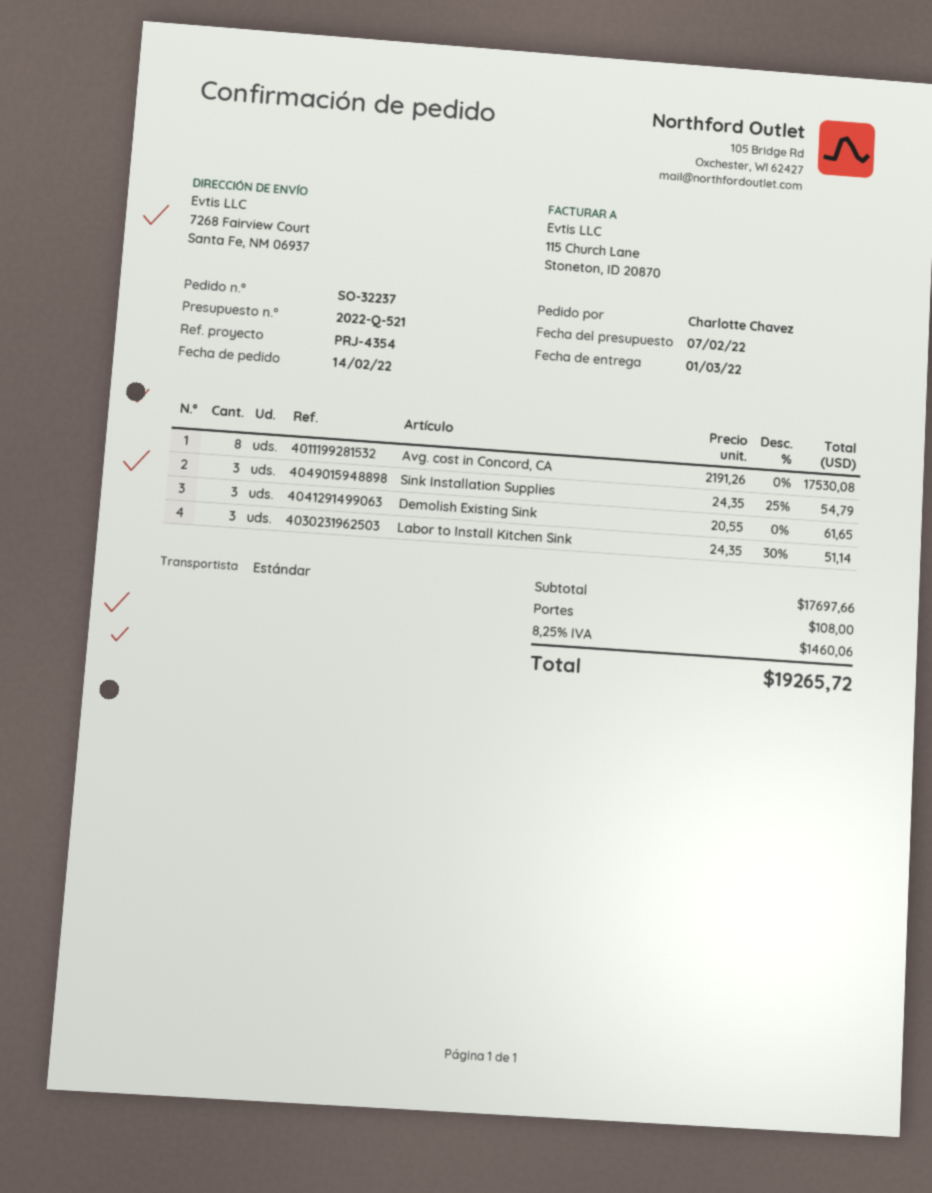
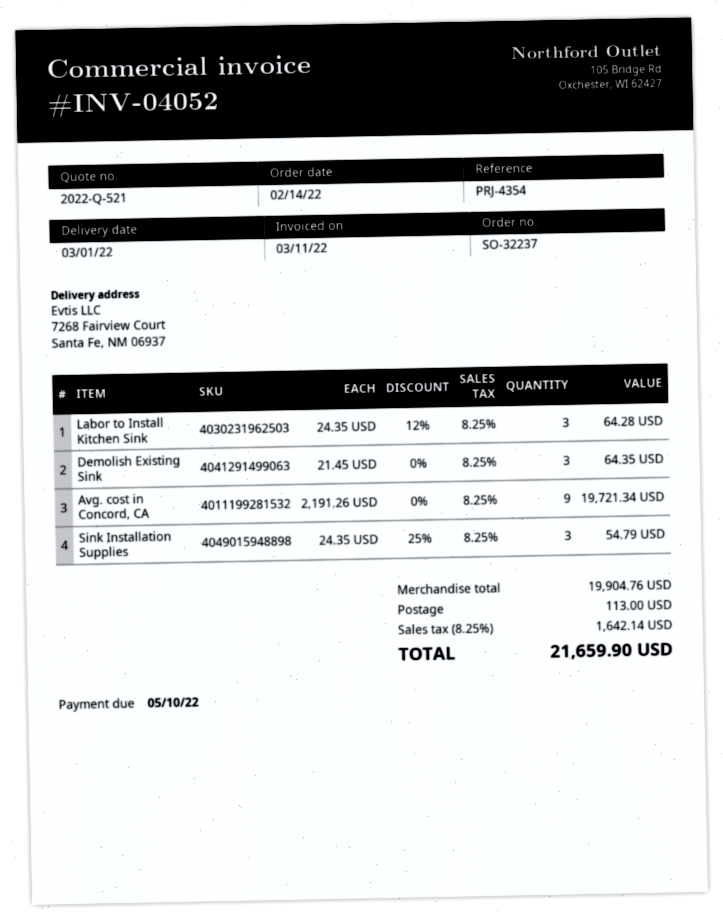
Avg. cost in Concord, CA: 8 x 2191.26 = 17530.08 -> 9 x 2191.26 = 19721.34
Demolish Existing Sink: 3 x 20.55 = 61.65 -> 3 x 21.45 = 64.35
Labor to Install Kitchen Sink: 3 x 24.35 - 30% = 51.14 -> 3 x 24.35 - 12% = 64.28
subtotal: 17697.66 -> 19904.76
shipping: 108.00 -> 113.00
tax: 8.25% = 1460.06 -> 8.25% = 1642.14
total: 19265.72 -> 21659.90

